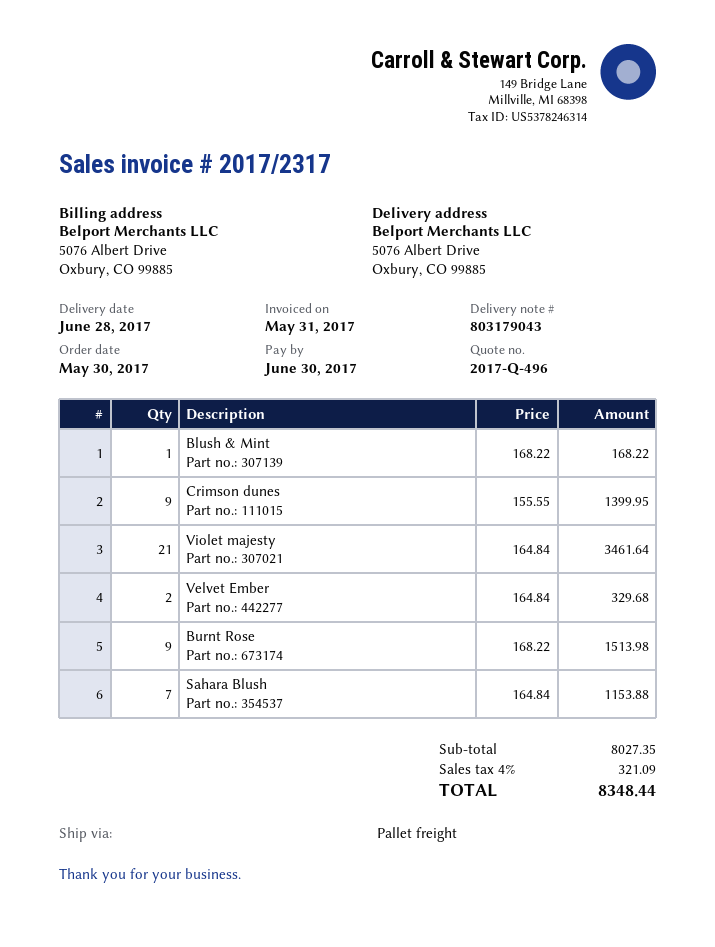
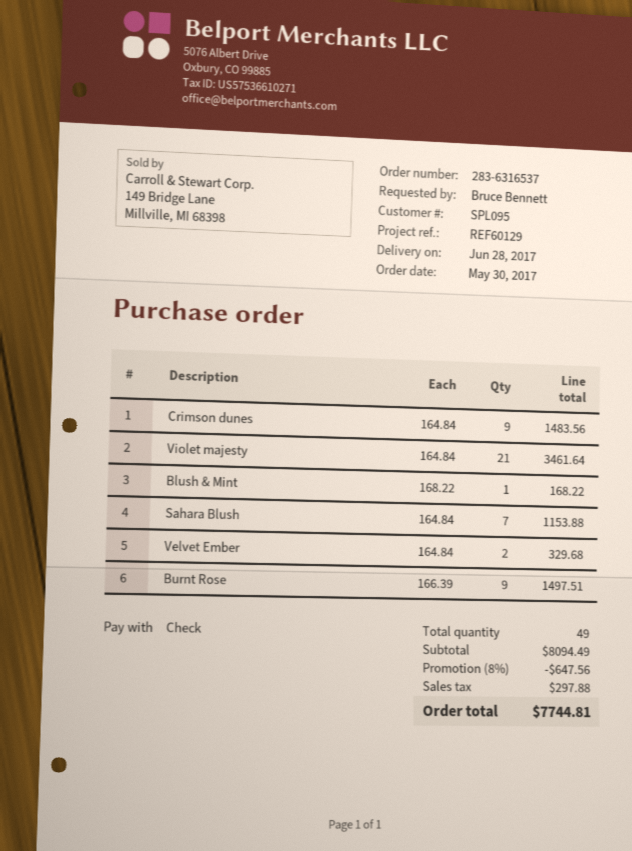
Crimson dunes: 9 x 155.55 = 1399.95 -> 9 x 164.84 = 1483.56
Burnt Rose: 9 x 168.22 = 1513.98 -> 9 x 166.39 = 1497.51
subtotal: 8027.35 -> 8094.49
discount: none -> 8% = 647.56
tax: 321.09 -> 297.88
total: 8348.44 -> 7744.81

